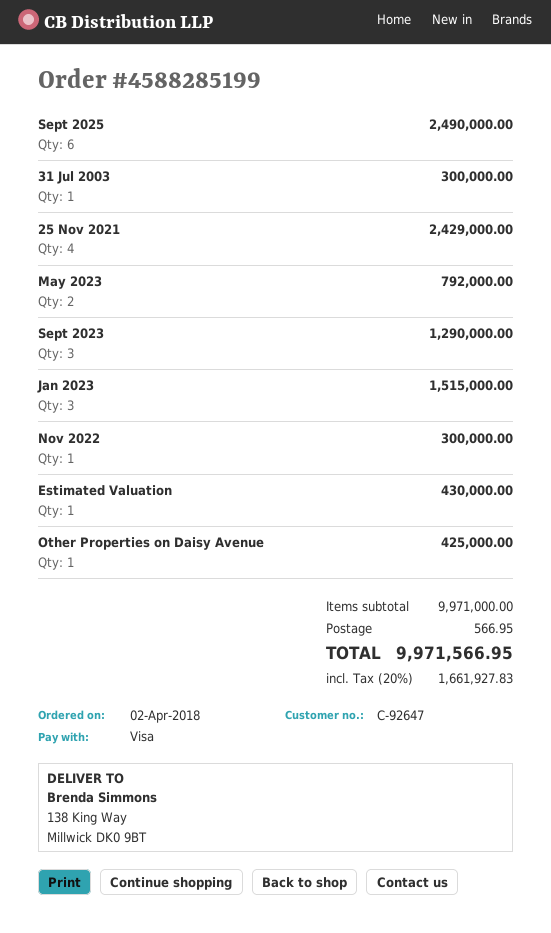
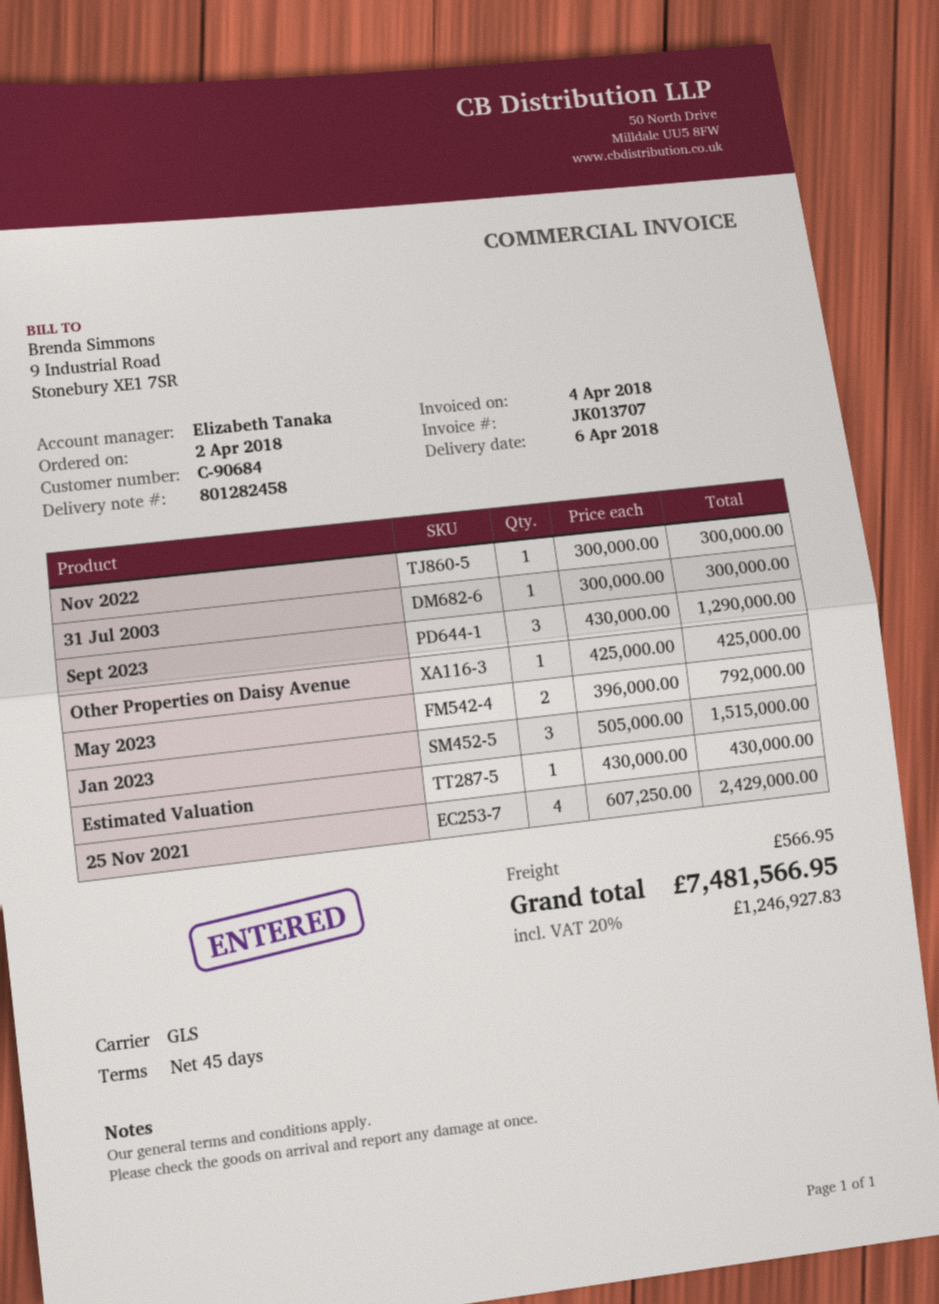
customer number: C-92647 -> C-90684
Sept 2025: 6 for 2490000.00 -> none
tax: 20% = 1661927.83 -> 20% = 1246927.83
total: 9971566.95 -> 7481566.95

